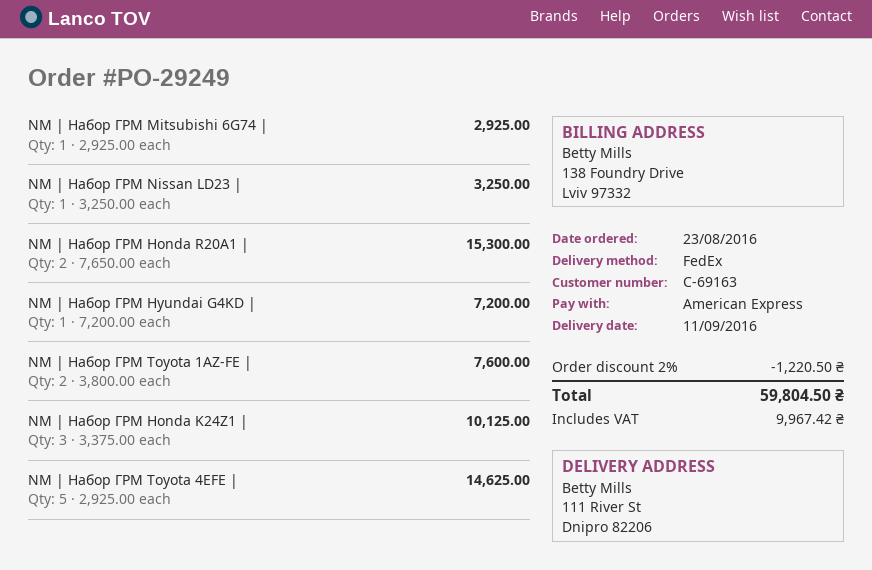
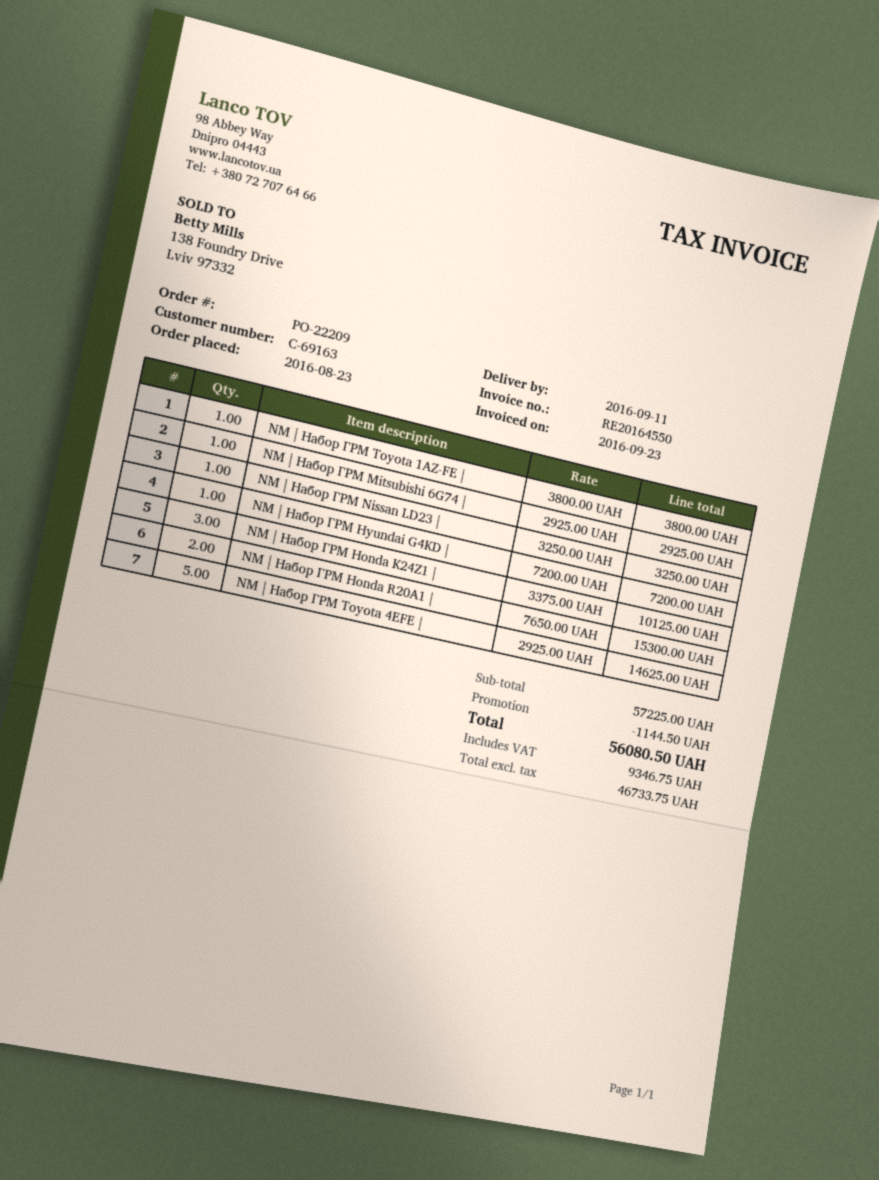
order number: PO-29249 -> PO-22209
NM | Набор ГРМ Toyota 1AZ-FE |: 2 x 3800.00 = 7600.00 -> 1 x 3800.00 = 3800.00
discount: 1220.50 -> 1144.50
tax: 9967.42 -> 9346.75
total: 59804.50 -> 56080.50

